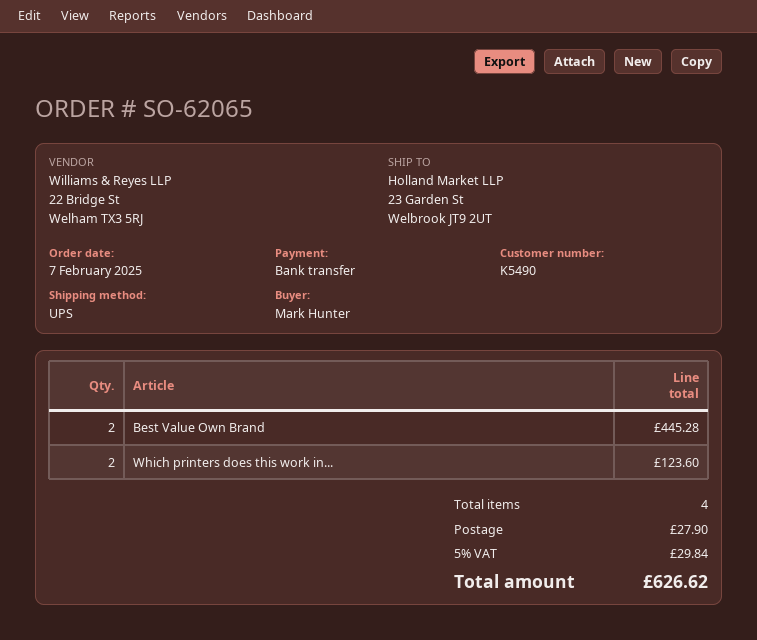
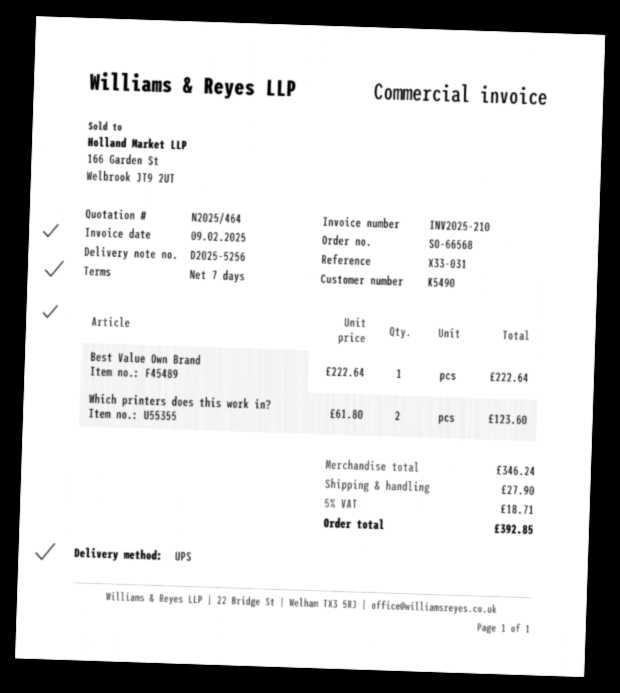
order number: SO-62065 -> SO-66568
Best Value Own Brand: 2 for 445.28 -> 1 for 222.64
tax: 5% = 29.84 -> 5% = 18.71
total: 626.62 -> 392.85

